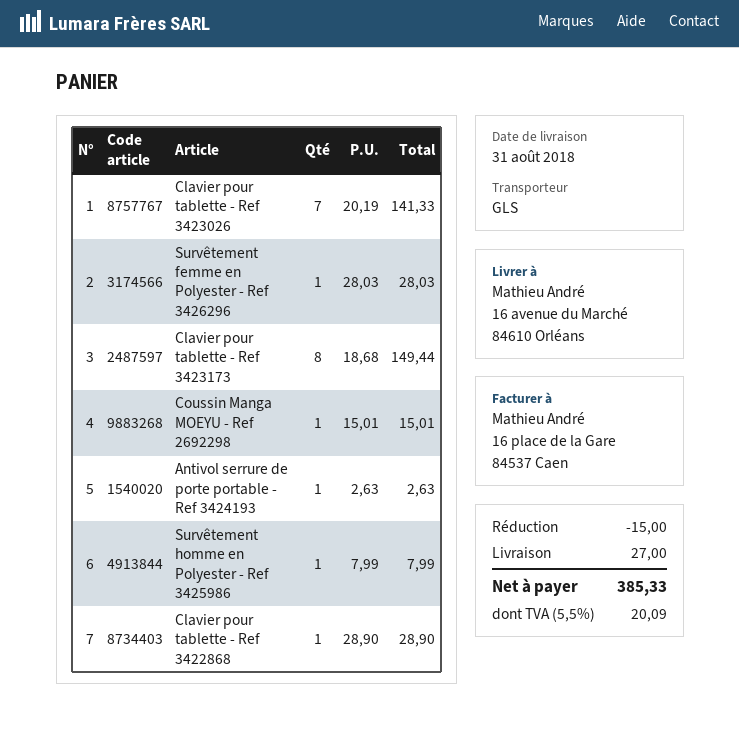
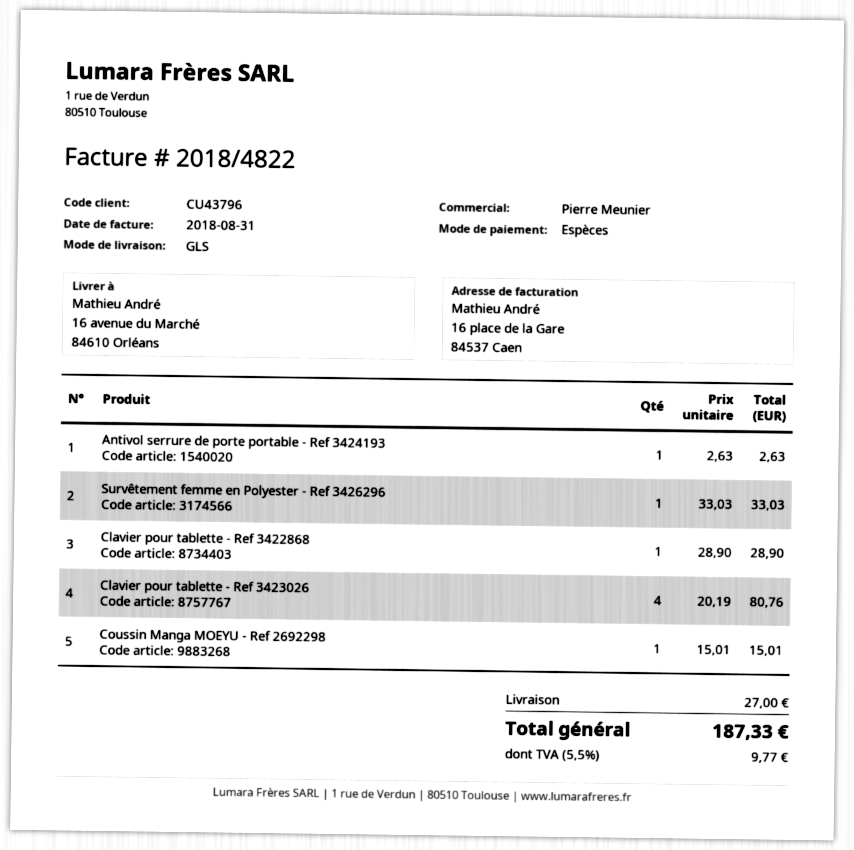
Clavier pour tablette - Ref 3423026: 7 x 20.19 = 141.33 -> 4 x 20.19 = 80.76
Survêtement femme en Polyester - Ref 3426296: 1 x 28.03 = 28.03 -> 1 x 33.03 = 33.03
Clavier pour tablette - Ref 3423173: 8 x 18.68 = 149.44 -> none
Survêtement homme en Polyester - Ref 3425986: 1 x 7.99 = 7.99 -> none
discount: 15.00 -> none
tax: 5.5% = 20.09 -> 5.5% = 9.77
total: 385.33 -> 187.33

